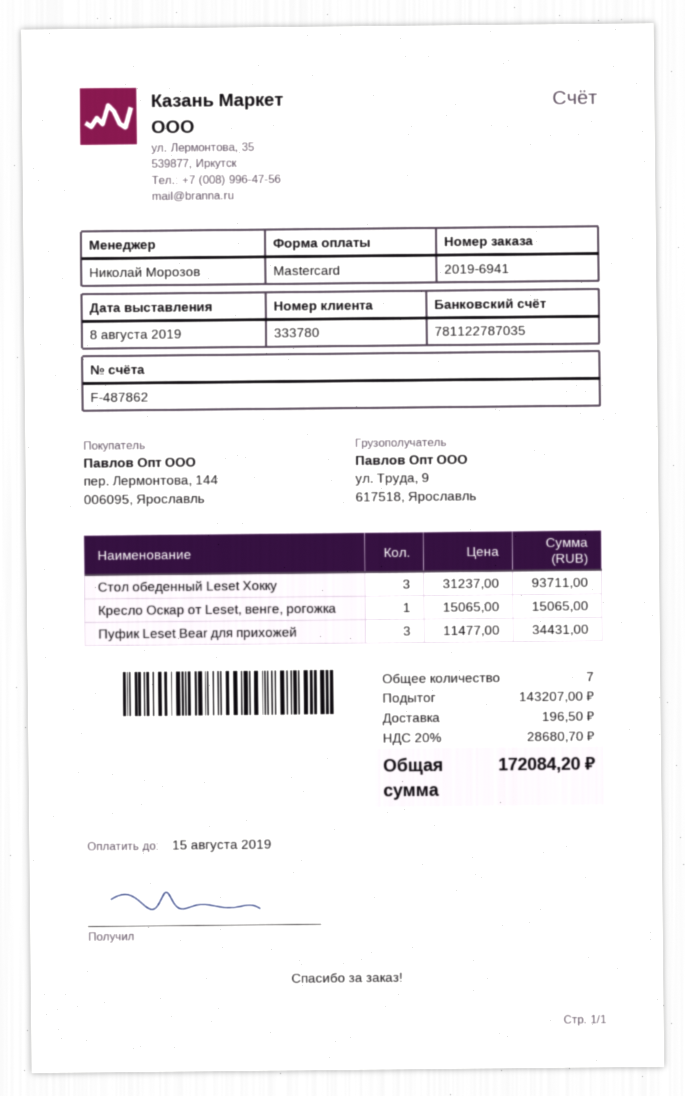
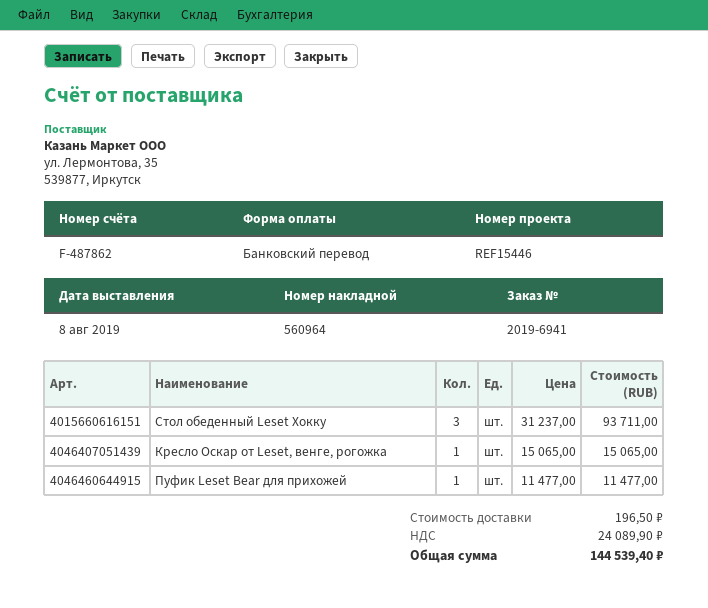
payment method: Mastercard -> bank transfer
Пуфик Leset Bear для прихожей: 3 x 11477.00 = 34431.00 -> 1 x 11477.00 = 11477.00
tax: 28680.70 -> 24089.90
total: 172084.20 -> 144539.40

